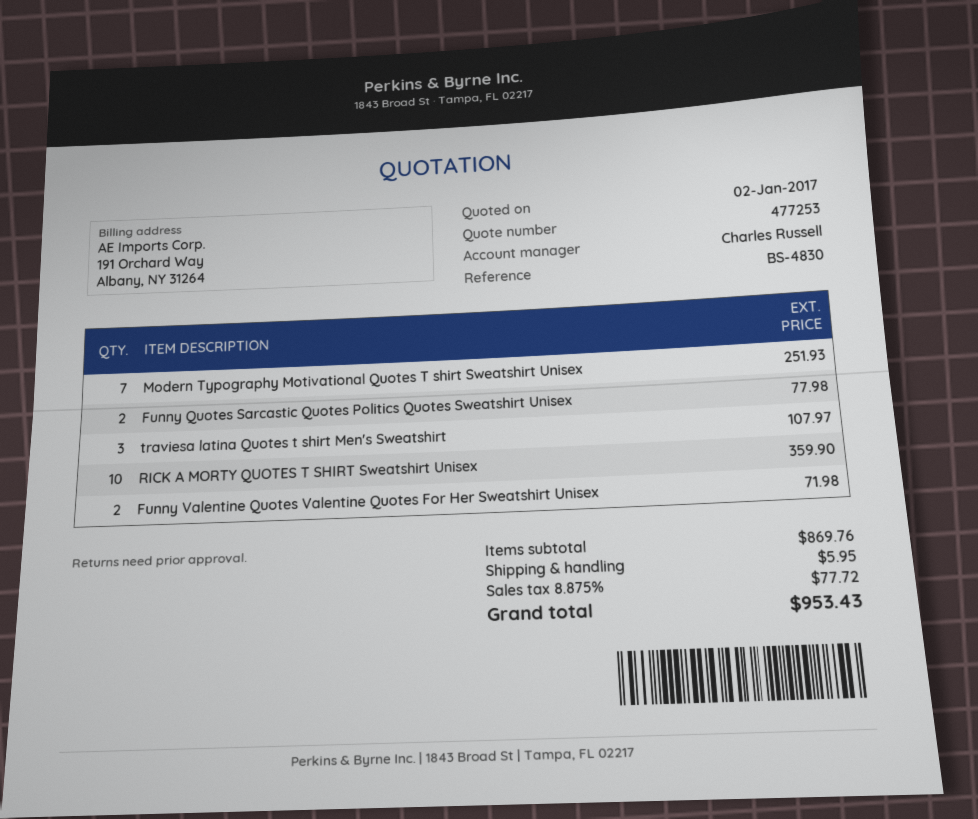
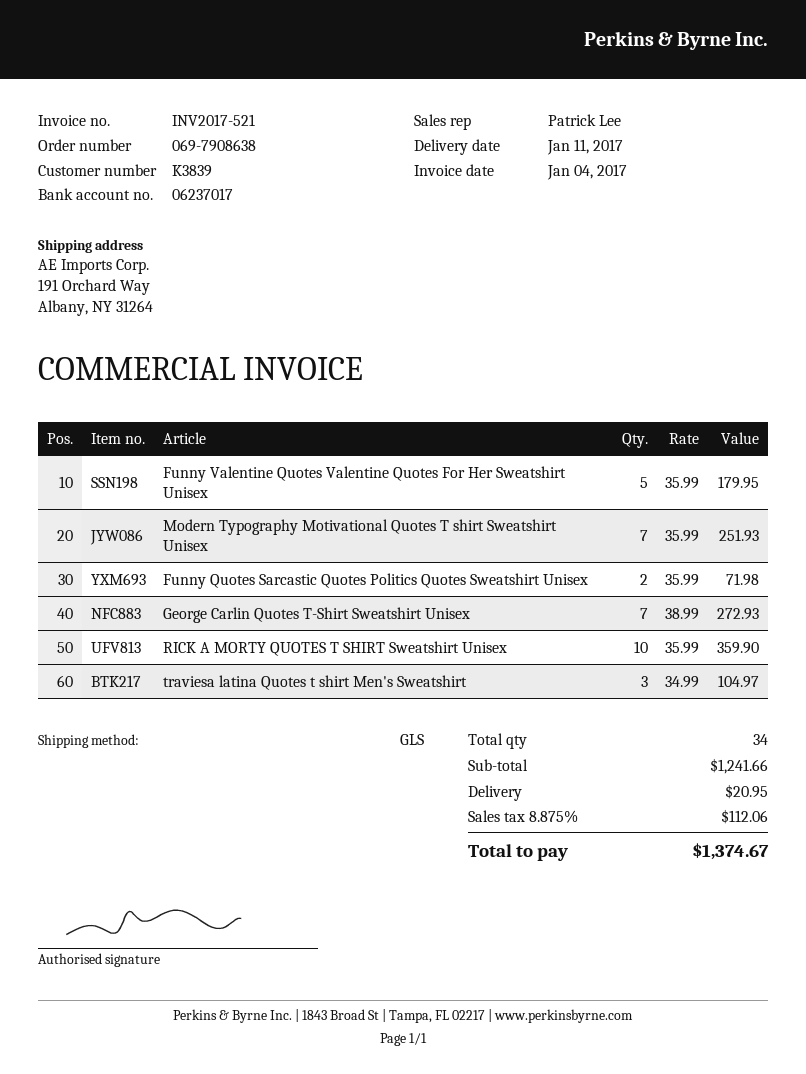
sales rep: Charles Russell -> Patrick Lee
Funny Quotes Sarcastic Quotes Politics Quotes Sweatshirt Unisex: 2 for 77.98 -> 2 for 71.98
traviesa latina Quotes t shirt Men's Sweatshirt: 3 for 107.97 -> 3 for 104.97
Funny Valentine Quotes Valentine Quotes For Her Sweatshirt Unisex: 2 for 71.98 -> 5 for 179.95
George Carlin Quotes T-Shirt Sweatshirt Unisex: none -> 7 for 272.93
subtotal: 869.76 -> 1241.66
shipping: 5.95 -> 20.95
tax: 8.875% = 77.72 -> 8.875% = 112.06
total: 953.43 -> 1374.67

